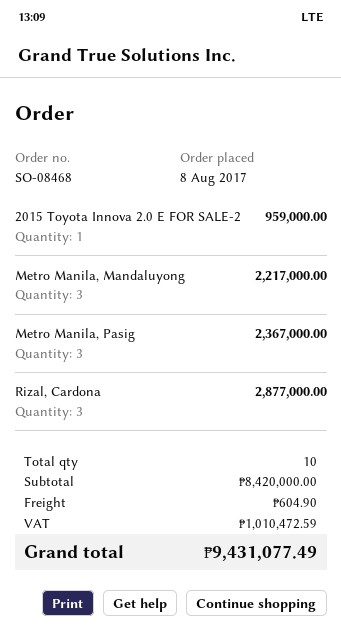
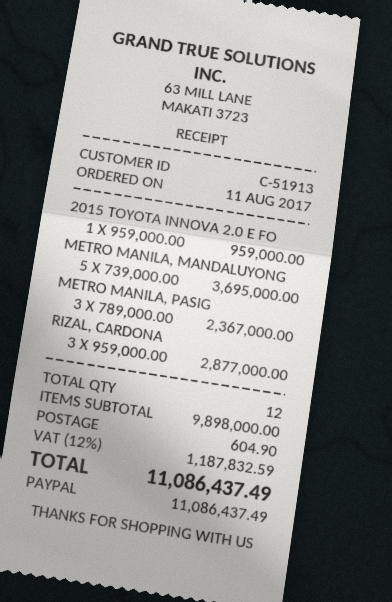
order date: 2017-08-08 -> 2017-08-11
Metro Manila, Mandaluyong: 3 for 2217000.00 -> 5 for 3695000.00
total quantity: 10 -> 12
subtotal: 8420000.00 -> 9898000.00
tax: 1010472.59 -> 1187832.59
total: 9431077.49 -> 11086437.49

